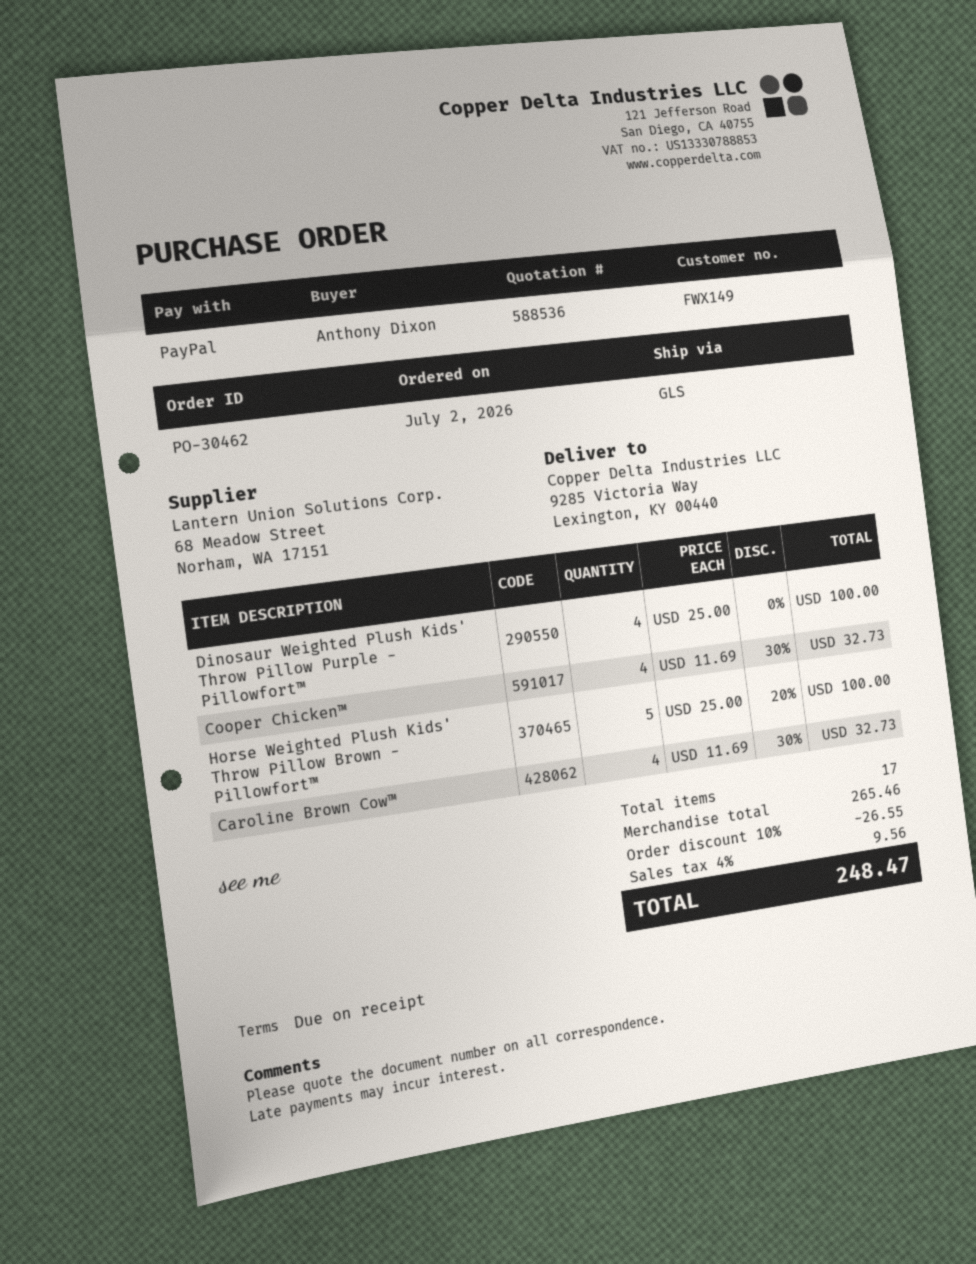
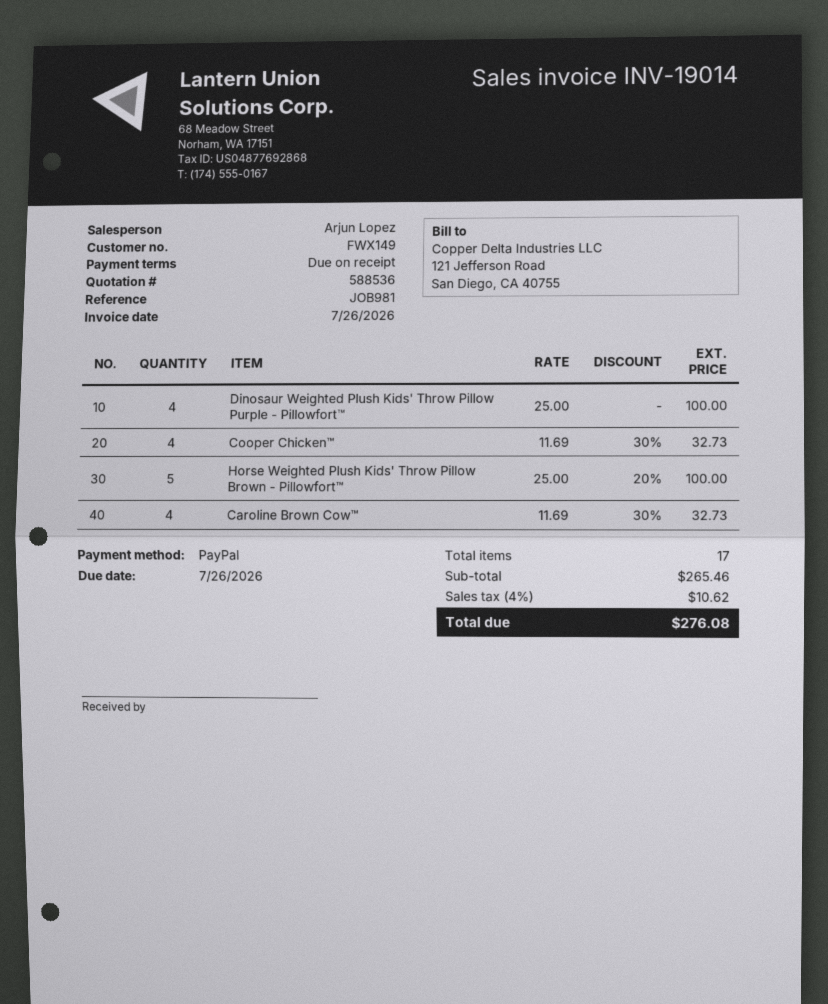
discount: 10% = 26.55 -> none
tax: 4% = 9.56 -> 4% = 10.62
total: 248.47 -> 276.08

